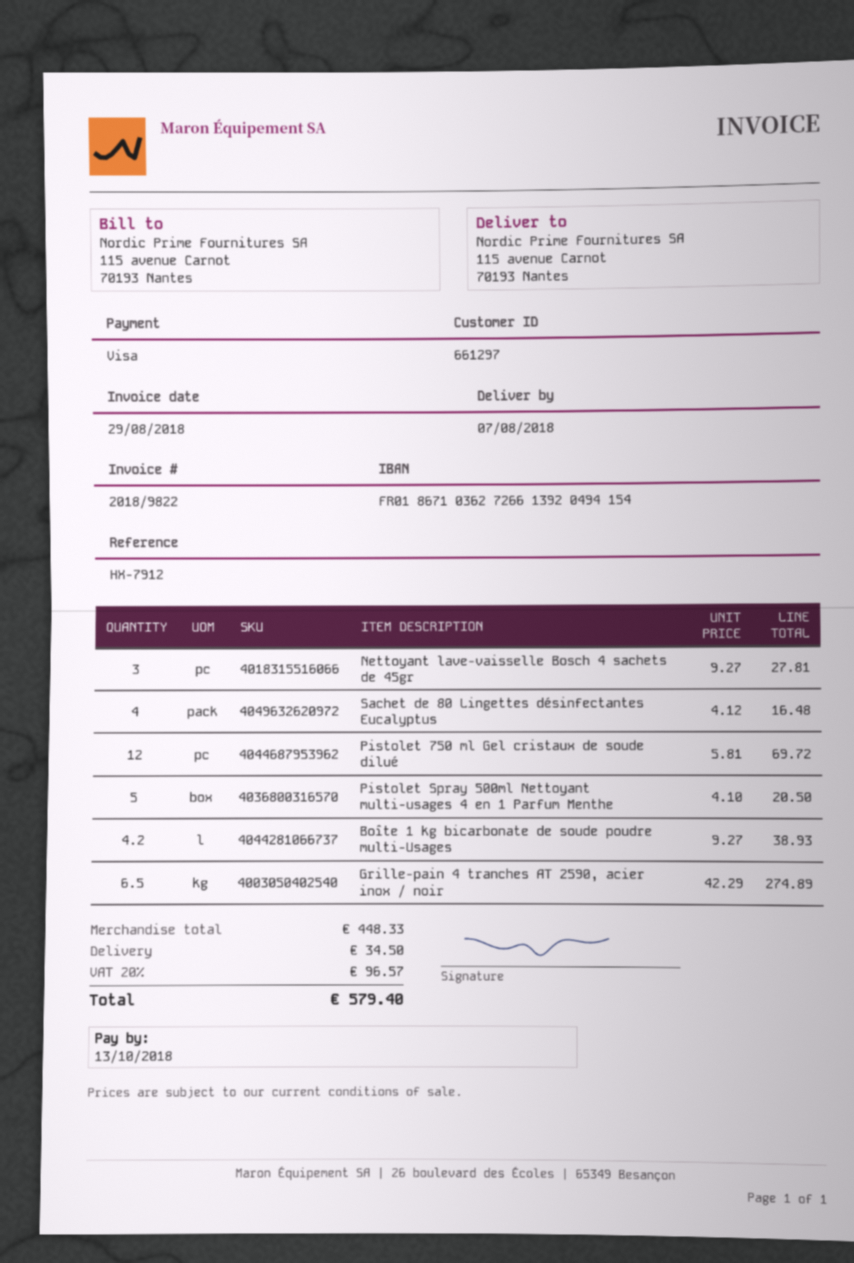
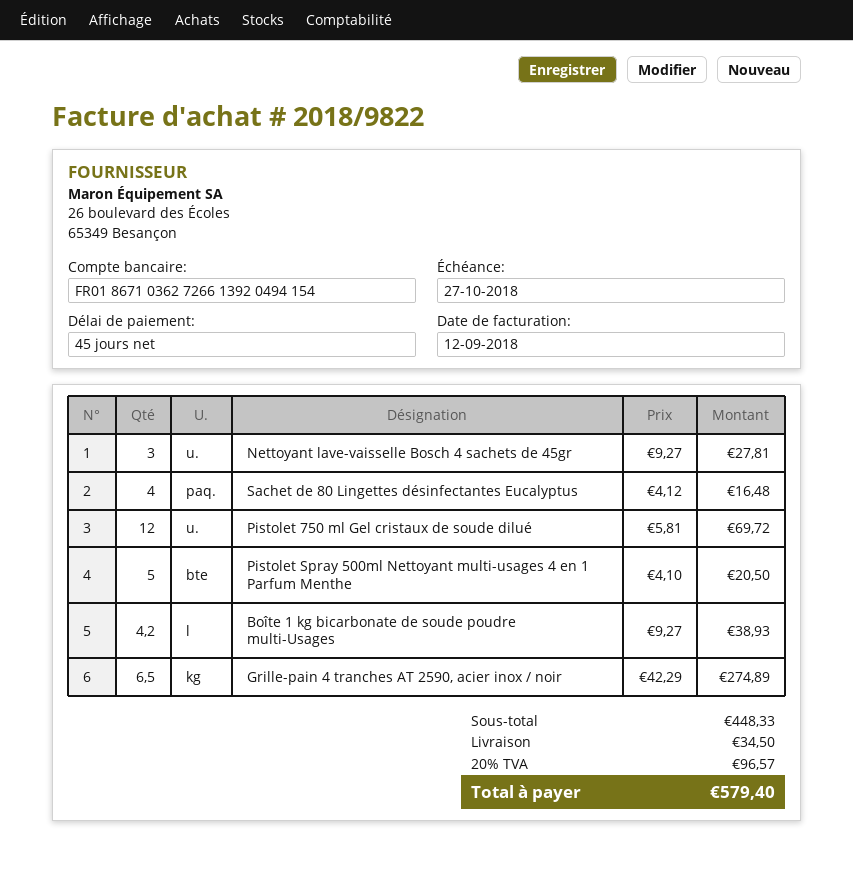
invoice date: 2018-08-29 -> 2018-09-12
due date: 2018-10-13 -> 2018-10-27

